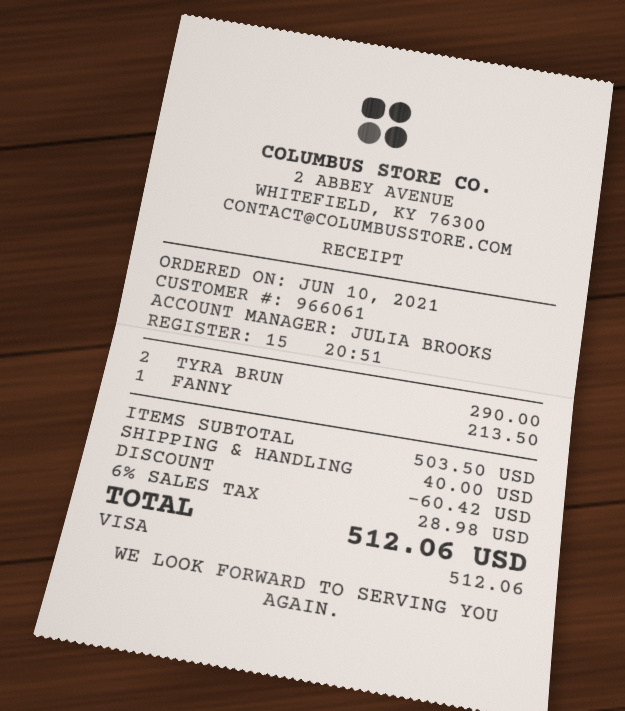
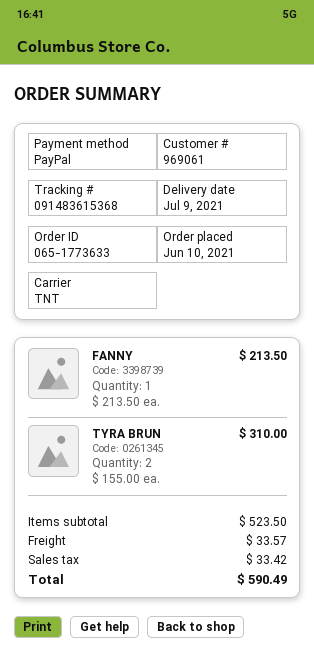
customer number: 966061 -> 969061
payment method: Visa -> PayPal
TYRA BRUN: 2 for 290.00 -> 2 for 310.00
subtotal: 503.50 -> 523.50
discount: 60.42 -> none
shipping: 40.00 -> 33.57
tax: 28.98 -> 33.42
total: 512.06 -> 590.49

